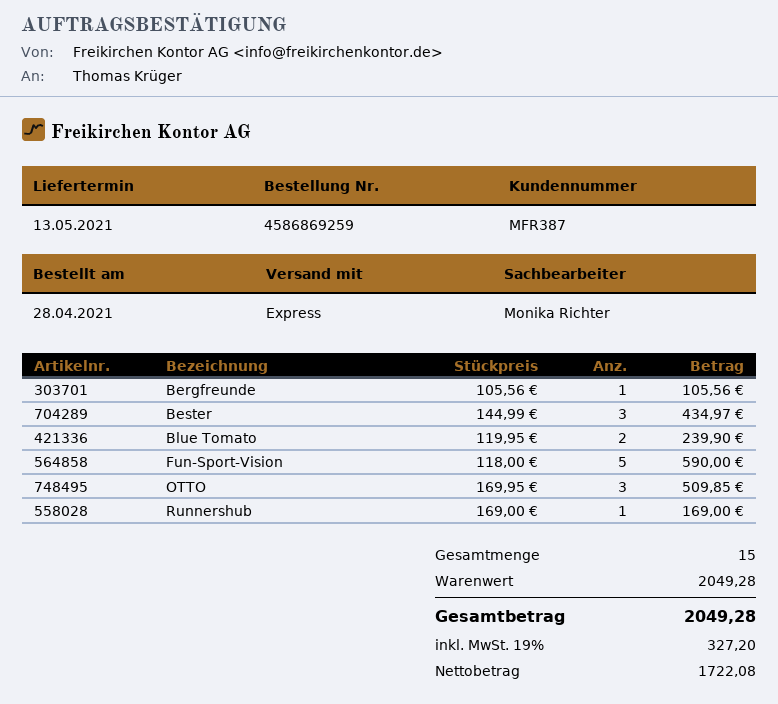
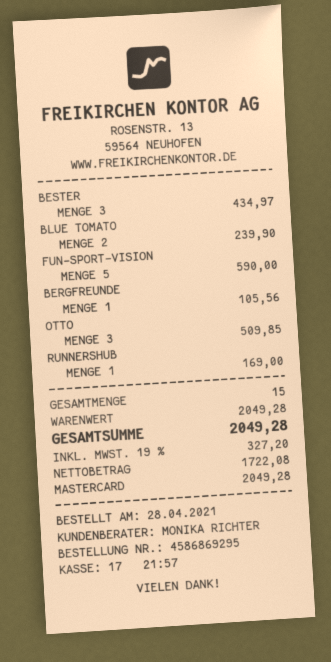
order number: 4586869259 -> 4586869295

